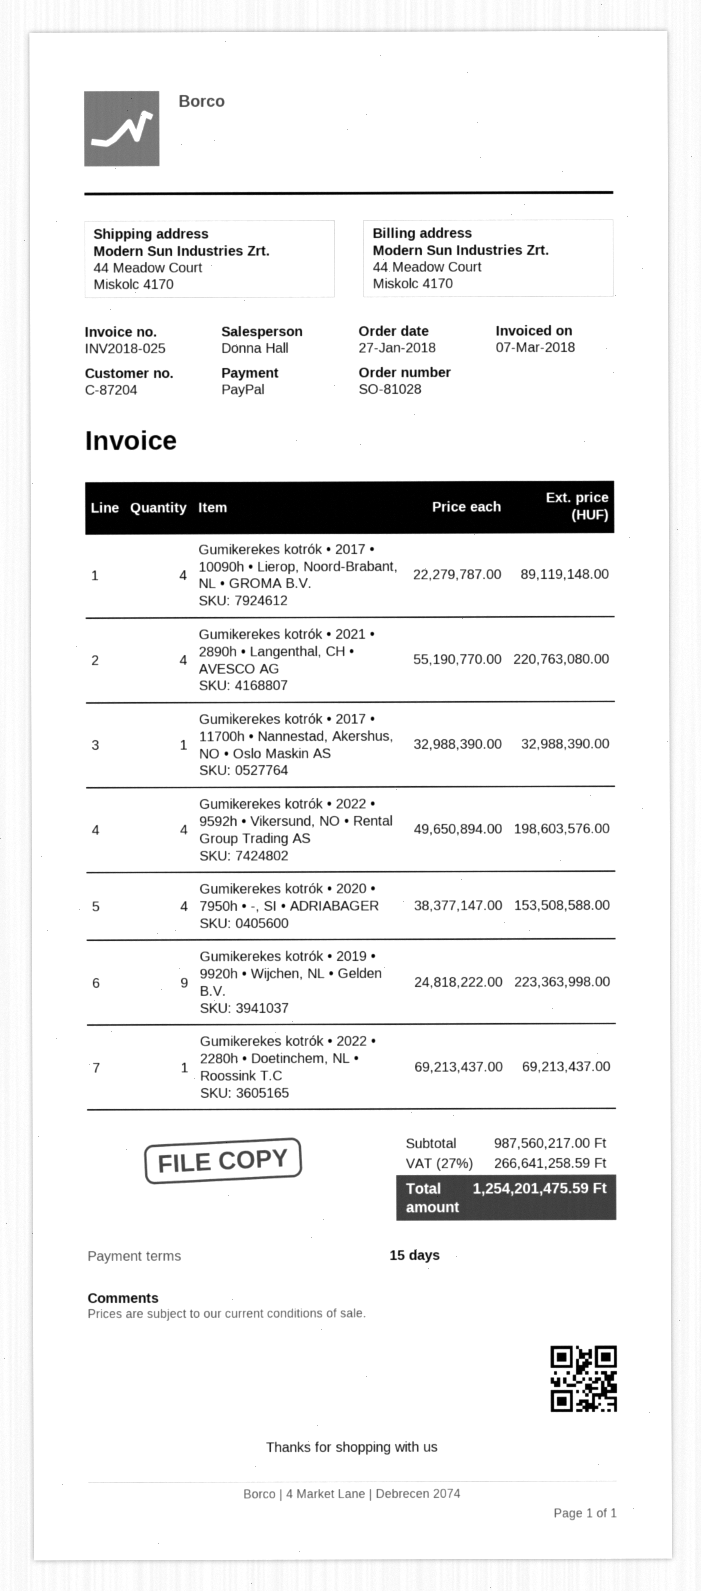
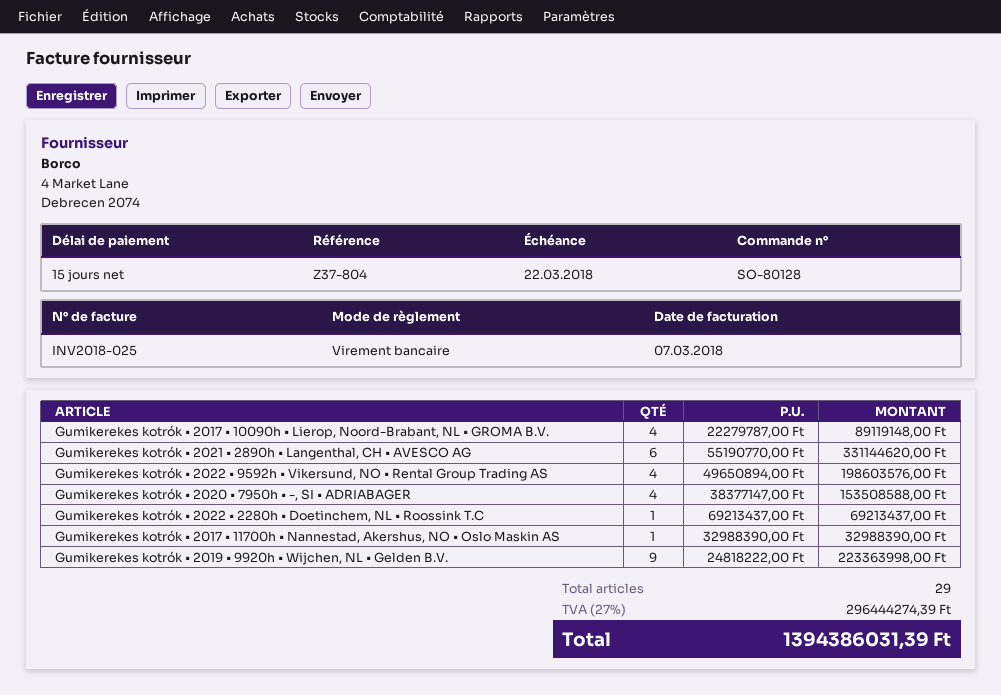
order number: SO-81028 -> SO-80128
payment method: PayPal -> bank transfer
Gumikerekes kotrók • 2021 • 2890h • Langenthal, CH • AVESCO AG: 4 x 55190770.00 = 220763080.00 -> 6 x 55190770.00 = 331144620.00
tax: 27% = 266641258.59 -> 27% = 296444274.39
total: 1254201475.59 -> 1394386031.39

